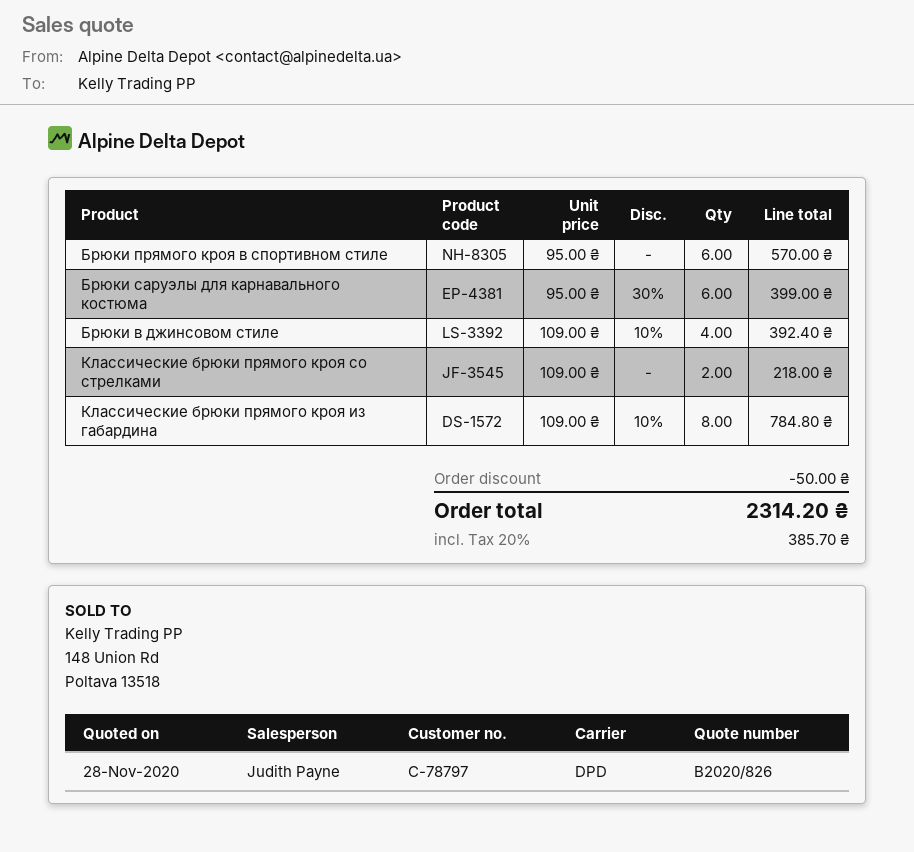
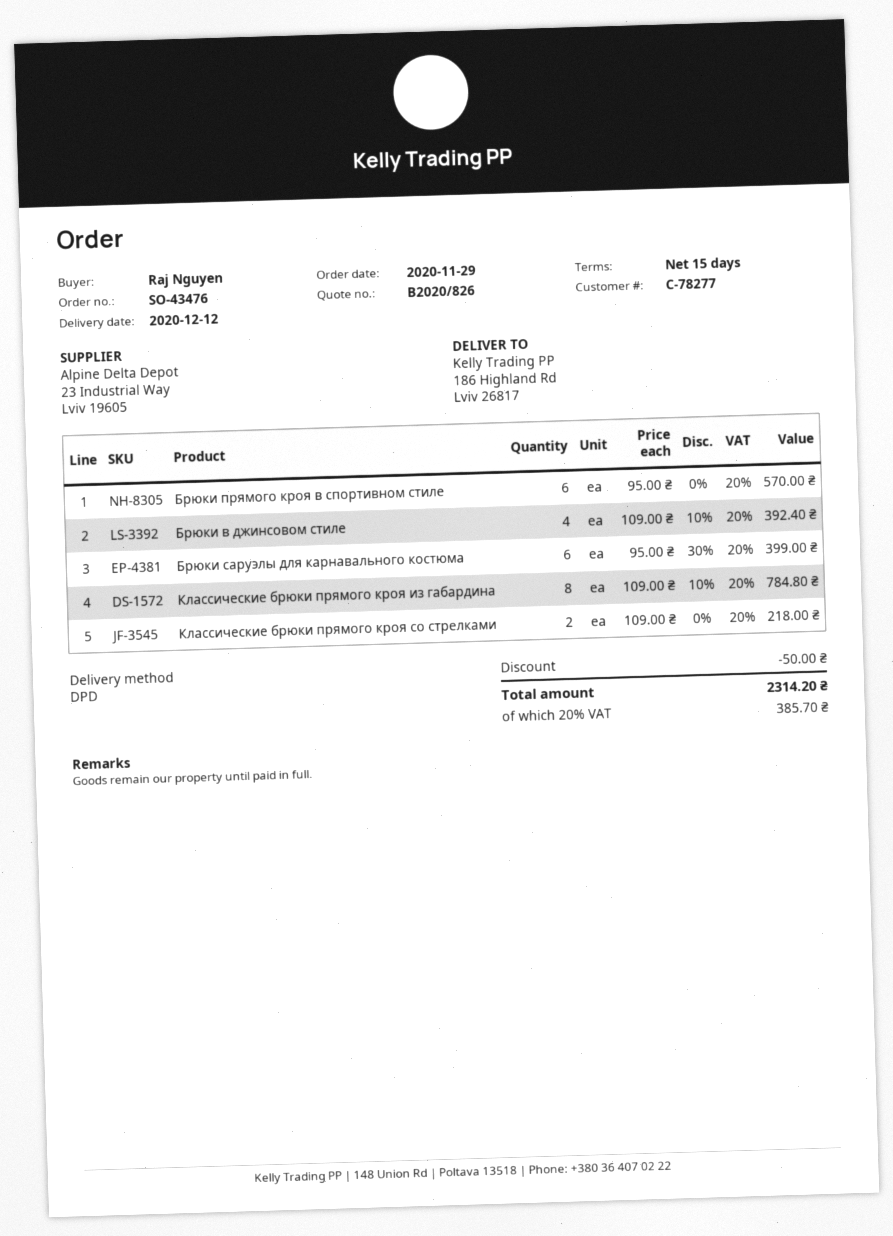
customer number: C-78797 -> C-78277

